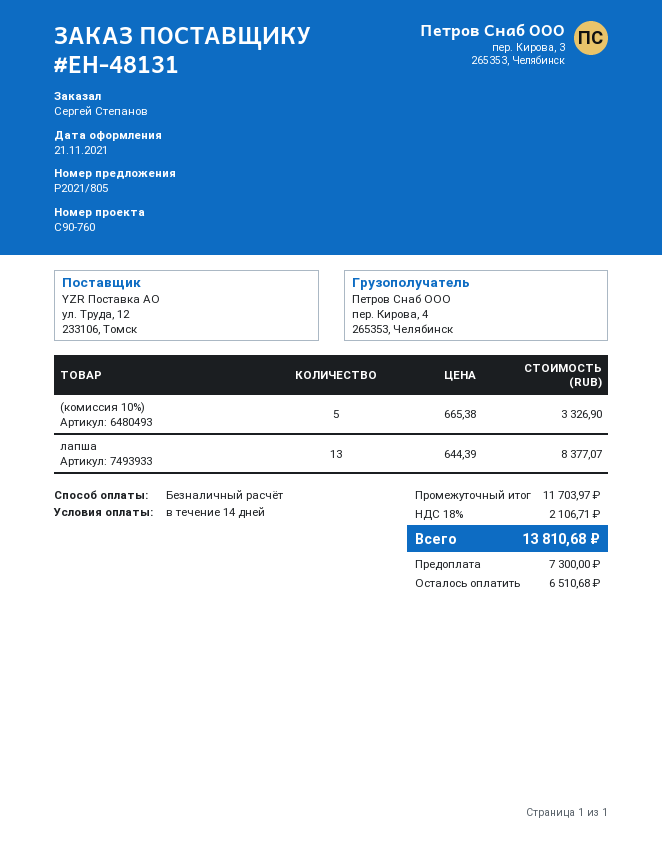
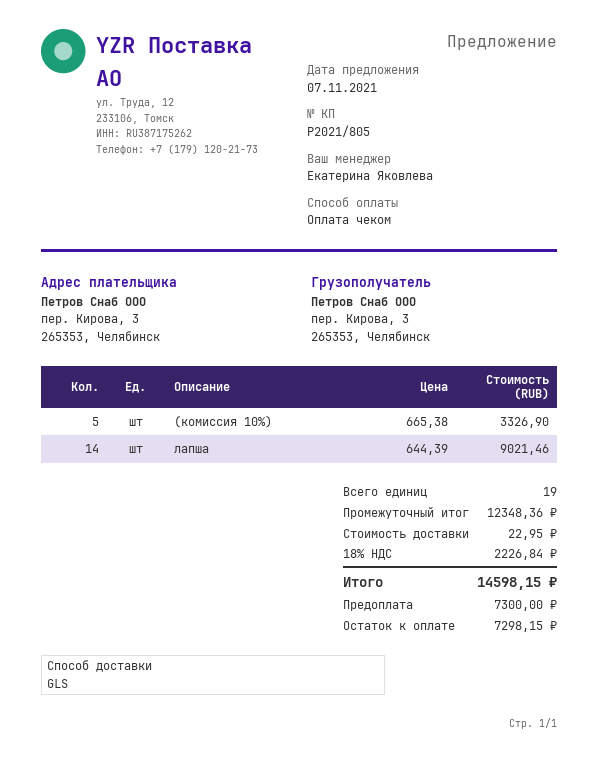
payment method: bank transfer -> cheque
ship to: пер. Кирова, 4, 265353, Челябинск -> пер. Кирова, 3, 265353, Челябинск
лапша: 13 x 644.39 = 8377.07 -> 14 x 644.39 = 9021.46
subtotal: 11703.97 -> 12348.36
shipping: none -> 22.95
tax: 18% = 2106.71 -> 18% = 2226.84
total: 13810.68 -> 14598.15
balance: 6510.68 -> 7298.15

